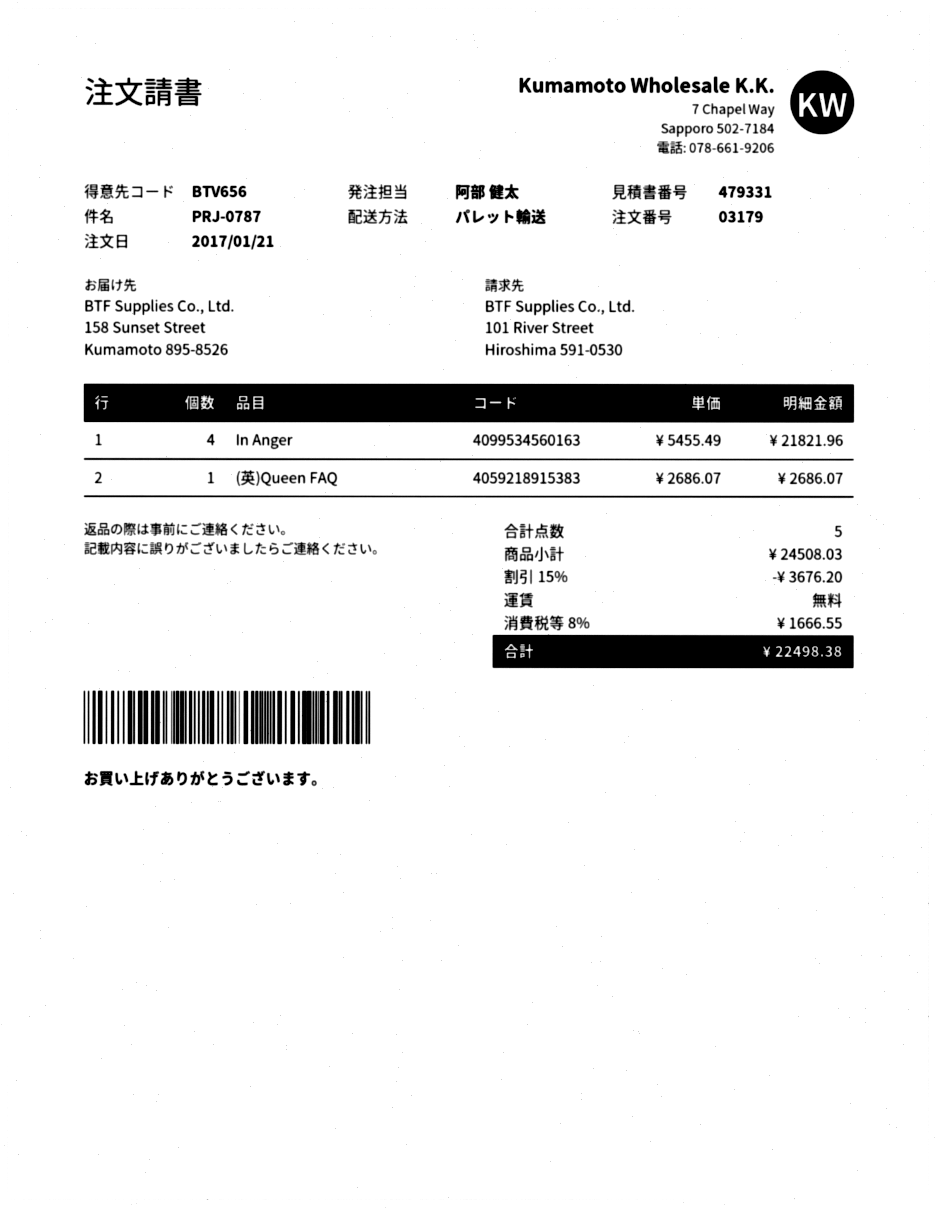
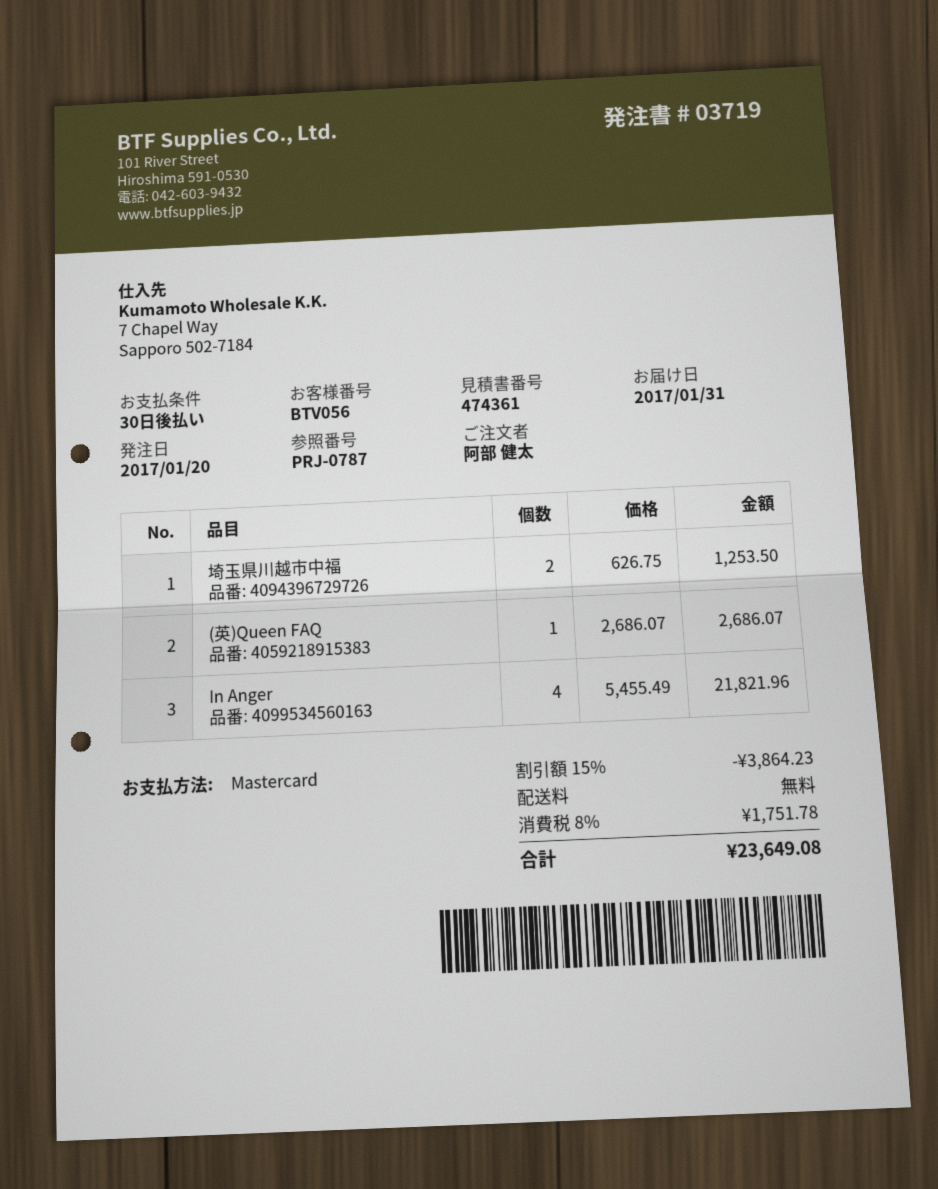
quote number: 479331 -> 474361
order number: 03179 -> 03719
order date: 2017-01-21 -> 2017-01-20
customer number: BTV656 -> BTV056
埼玉県川越市中福: none -> 2 x 626.75 = 1253.50
discount: 15% = 3676.20 -> 15% = 3864.23
tax: 8% = 1666.55 -> 8% = 1751.78
total: 22498.38 -> 23649.08

